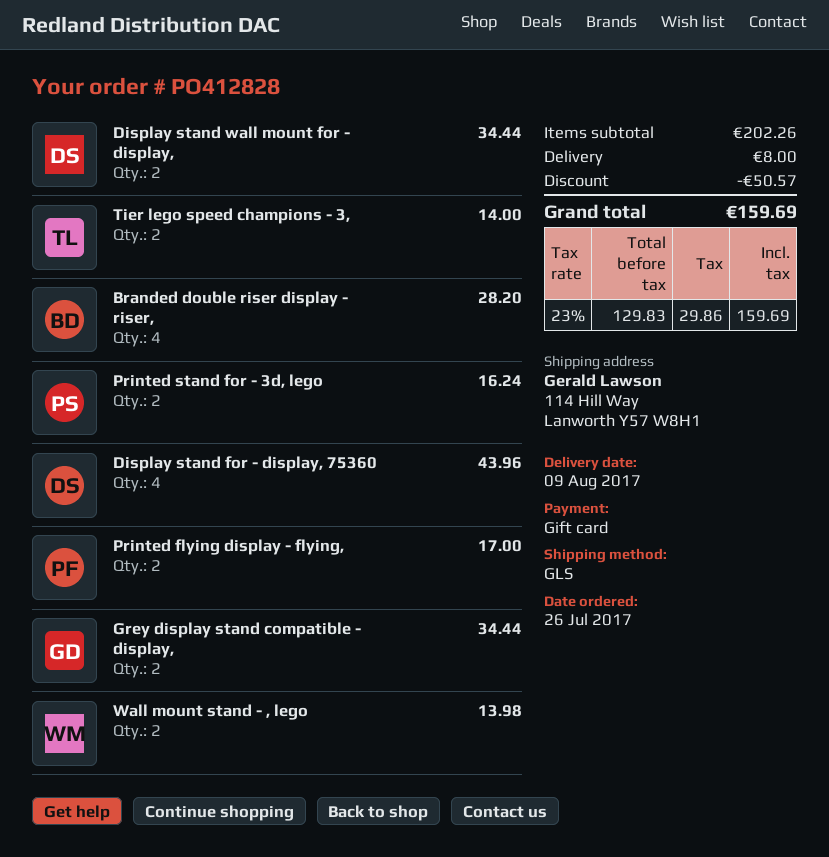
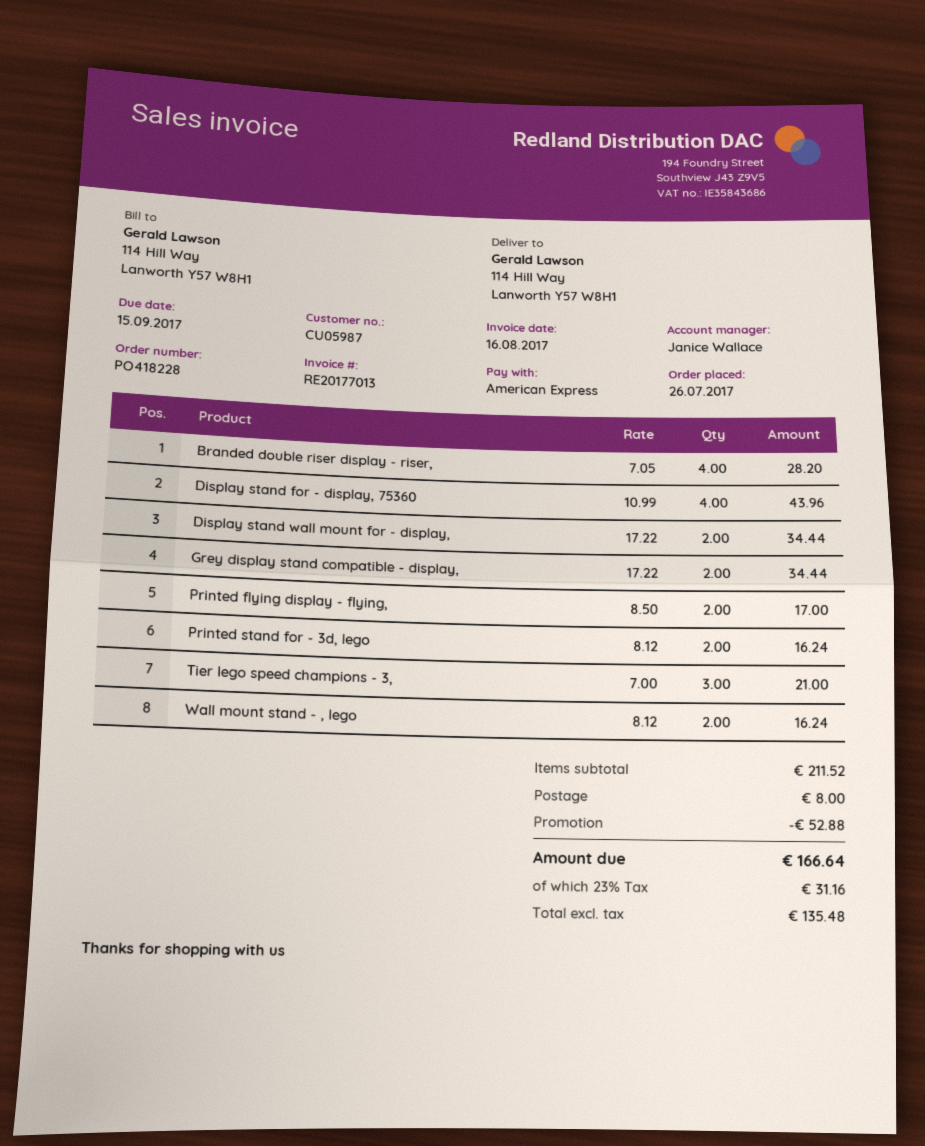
order number: PO412828 -> PO418228
payment method: gift card -> American Express
Tier lego speed champions - 3,: 2 for 14.00 -> 3 for 21.00
Wall mount stand - , lego: 2 for 13.98 -> 2 for 16.24
subtotal: 202.26 -> 211.52
discount: 50.57 -> 52.88
net: 129.83 -> 135.48
tax: 23% = 29.86 -> 23% = 31.16
total: 159.69 -> 166.64

